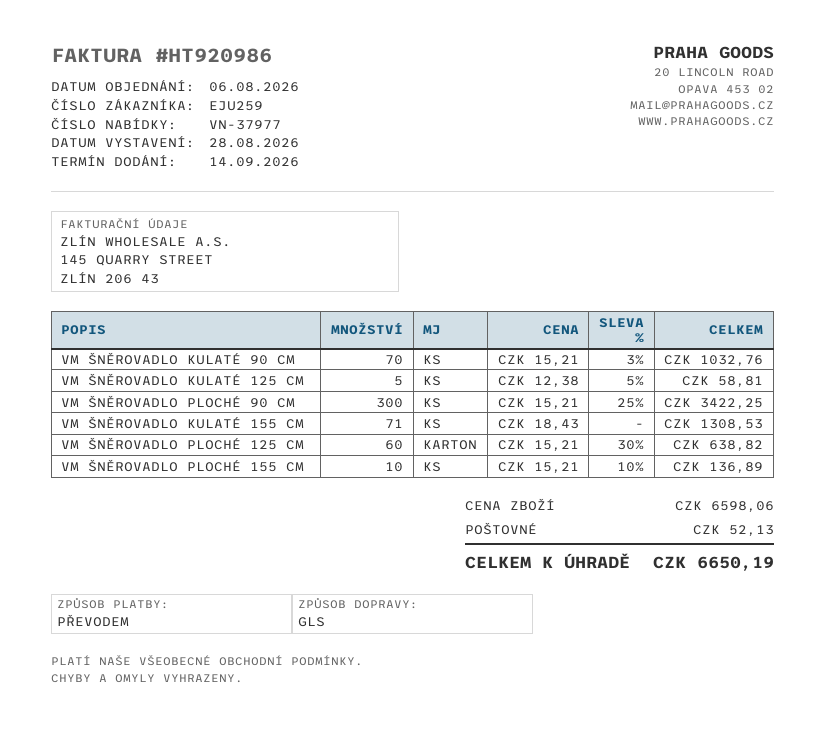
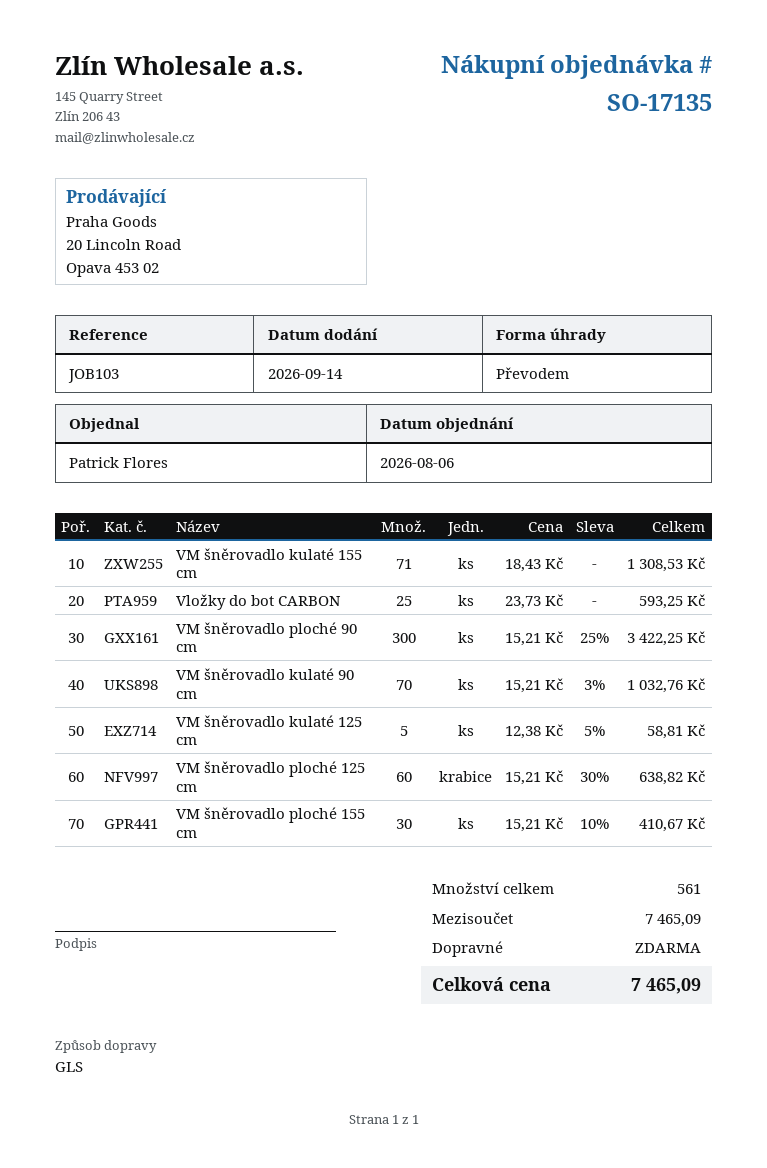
VM ŠNĚROVADLO PLOCHÉ 155 CM: 10 x 15.21 - 10% = 136.89 -> 30 x 15.21 - 10% = 410.67
Vložky do bot CARBON: none -> 25 x 23.73 = 593.25
subtotal: 6598.06 -> 7465.09
shipping: 52.13 -> 0.00
total: 6650.19 -> 7465.09

